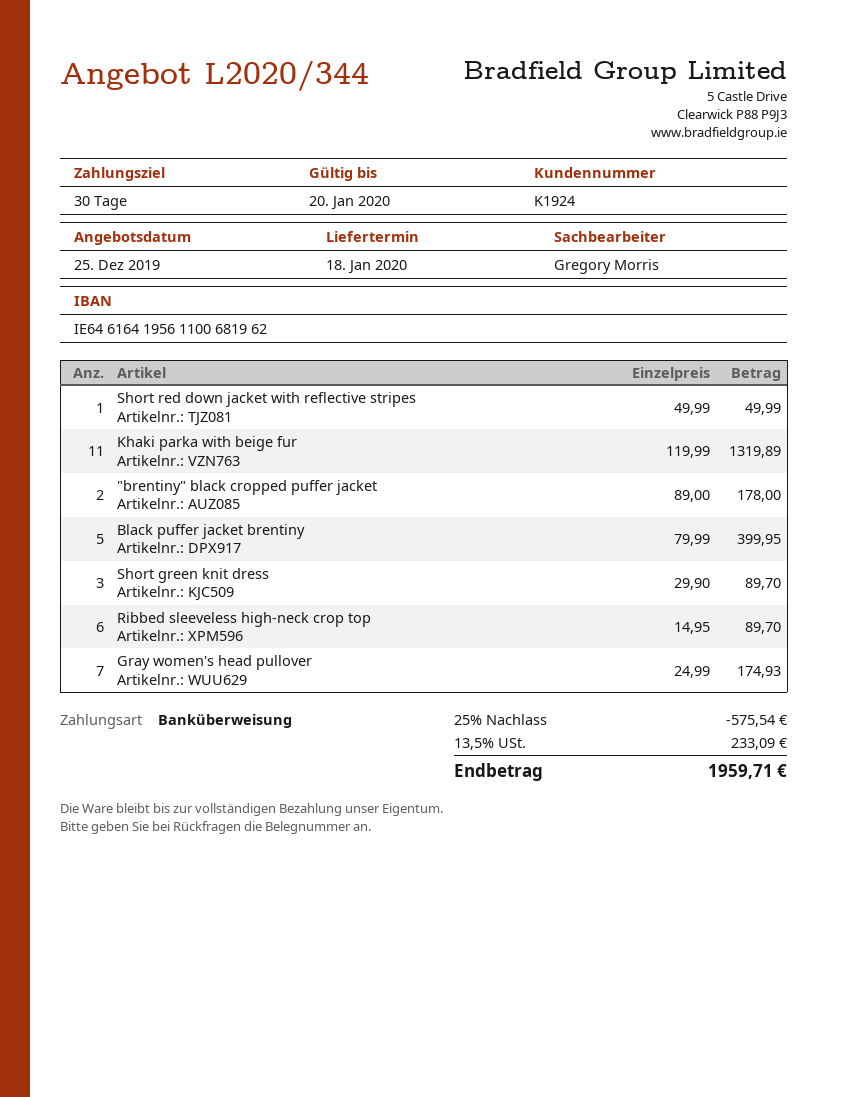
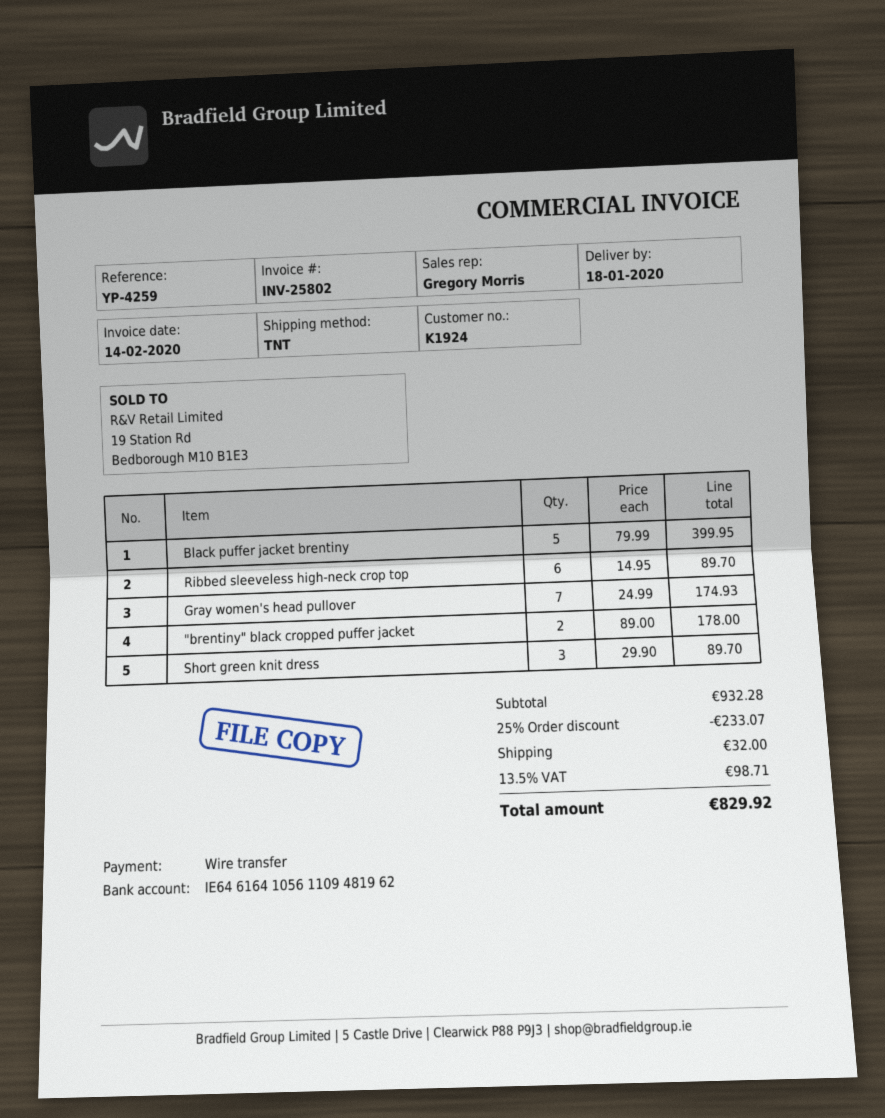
bank account: IE64616419561100681962 -> IE64616410561109481962
Short red down jacket with reflective stripes: 1 x 49.99 = 49.99 -> none
Khaki parka with beige fur: 11 x 119.99 = 1319.89 -> none
discount: 25% = 575.54 -> 25% = 233.07
shipping: none -> 32.00
tax: 13.5% = 233.09 -> 13.5% = 98.71
total: 1959.71 -> 829.92

